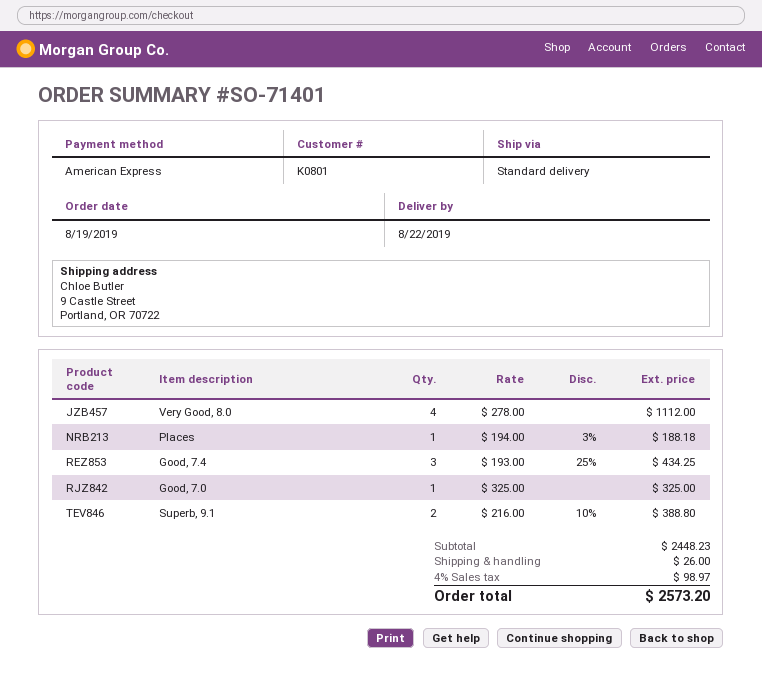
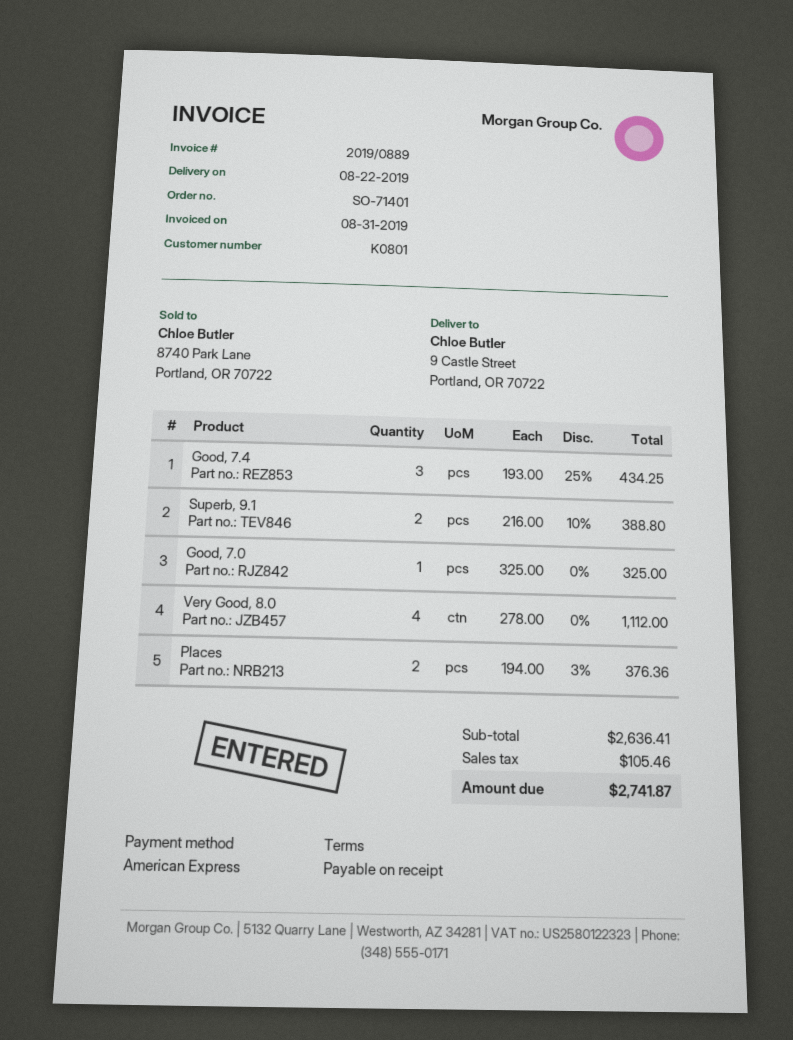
Places: 1 x 194.00 - 3% = 188.18 -> 2 x 194.00 - 3% = 376.36
subtotal: 2448.23 -> 2636.41
shipping: 26.00 -> none
tax: 98.97 -> 105.46
total: 2573.20 -> 2741.87

